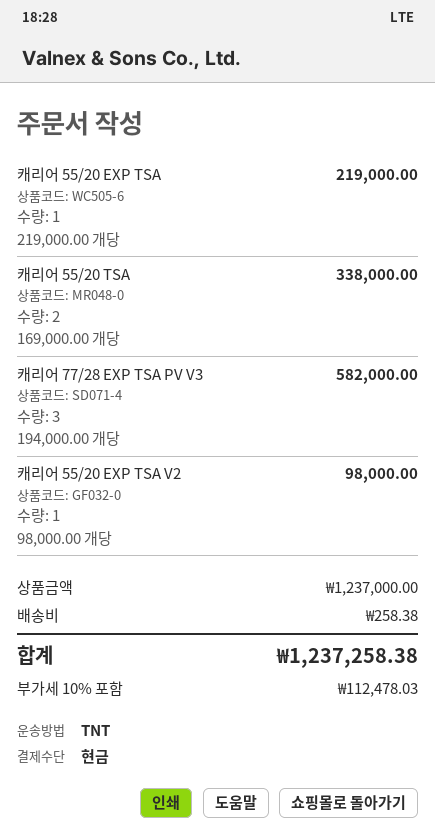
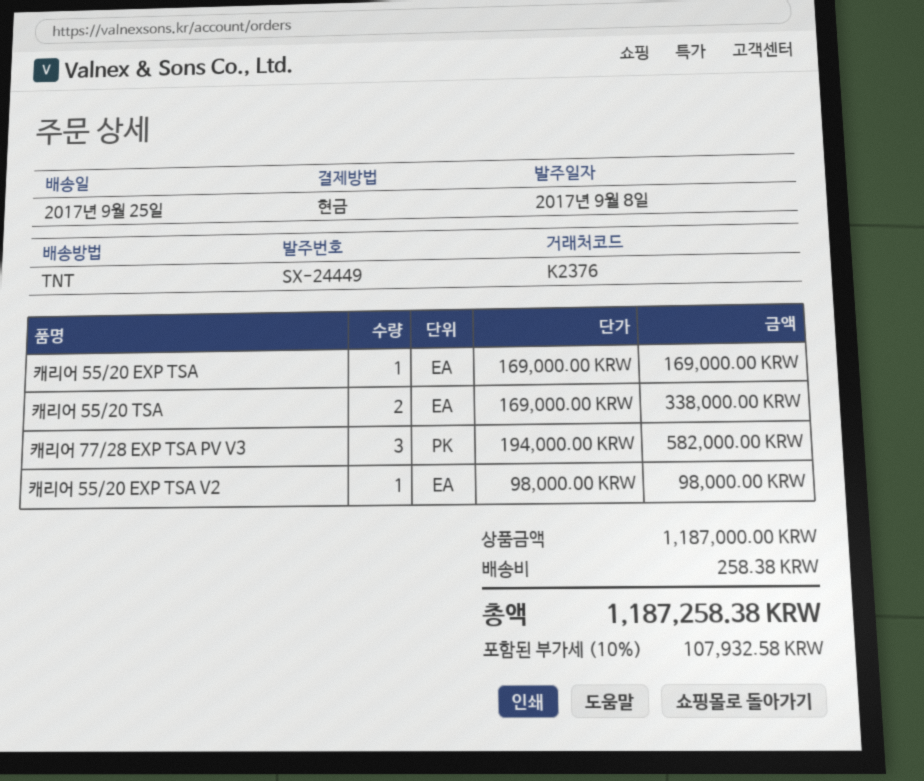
캐리어 55/20 EXP TSA: 1 x 219000.00 = 219000.00 -> 1 x 169000.00 = 169000.00
subtotal: 1237000.00 -> 1187000.00
tax: 10% = 112478.03 -> 10% = 107932.58
total: 1237258.38 -> 1187258.38

